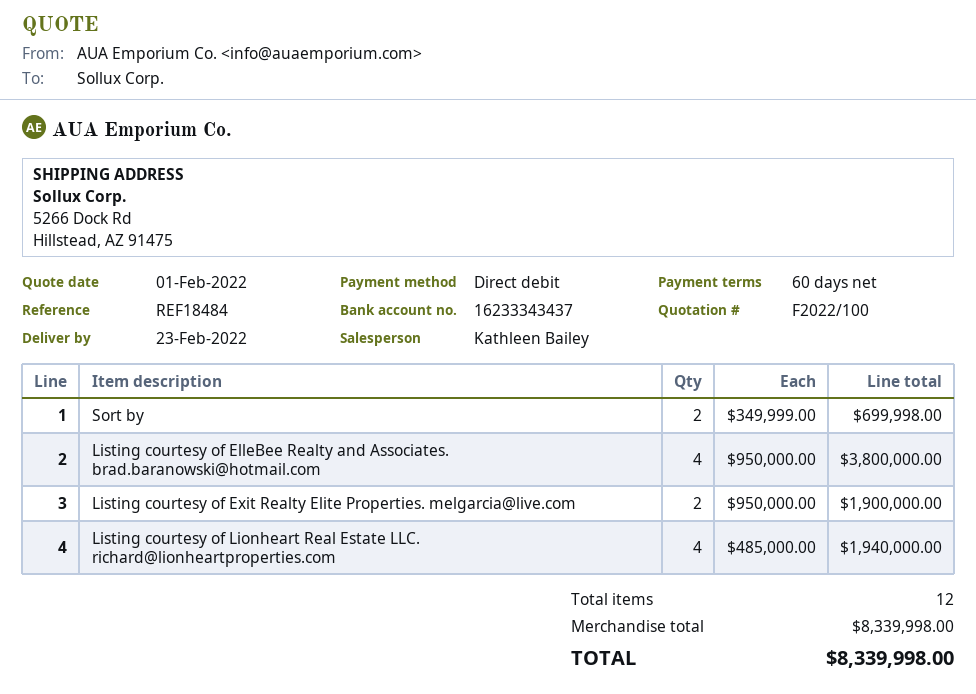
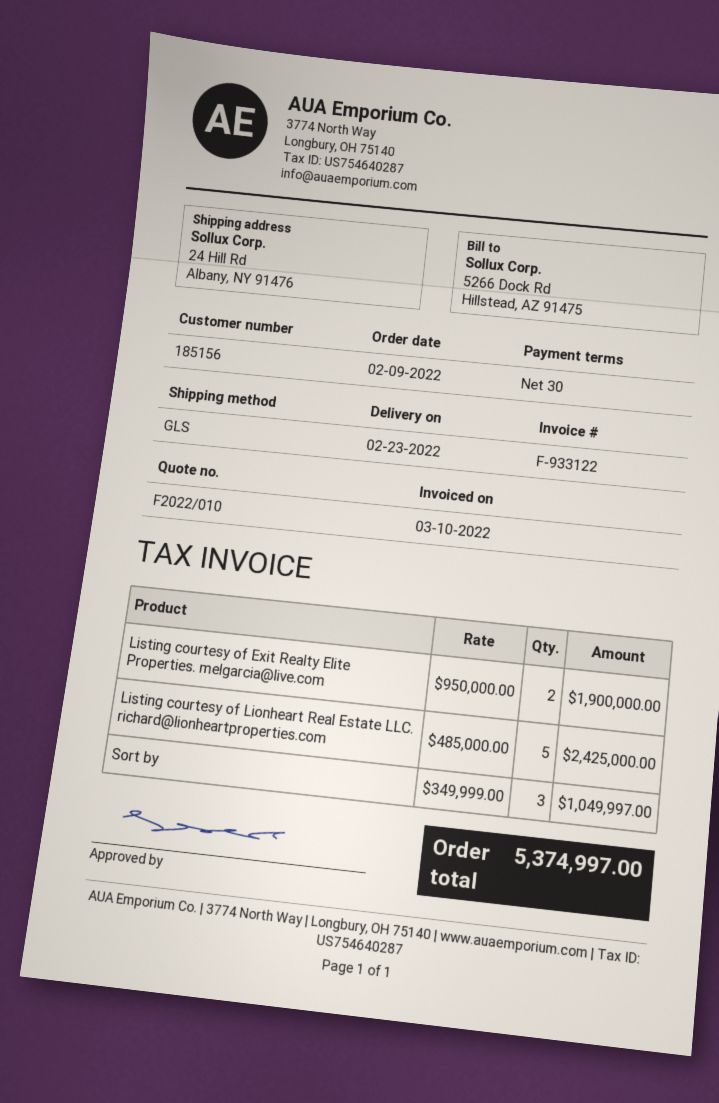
quote number: F2022/100 -> F2022/010
payment terms: 60 days -> 30 days
ship to: 5266 Dock Rd, Hillstead, AZ 91475 -> 24 Hill Rd, Albany, NY 91476
Sort by: 2 x 349999.00 = 699998.00 -> 3 x 349999.00 = 1049997.00
Listing courtesy of ElleBee Realty and Associates. brad.baranowski@hotmail.com: 4 x 950000.00 = 3800000.00 -> none
Listing courtesy of Lionheart Real Estate LLC. richard@lionheartproperties.com: 4 x 485000.00 = 1940000.00 -> 5 x 485000.00 = 2425000.00
total: 8339998.00 -> 5374997.00

